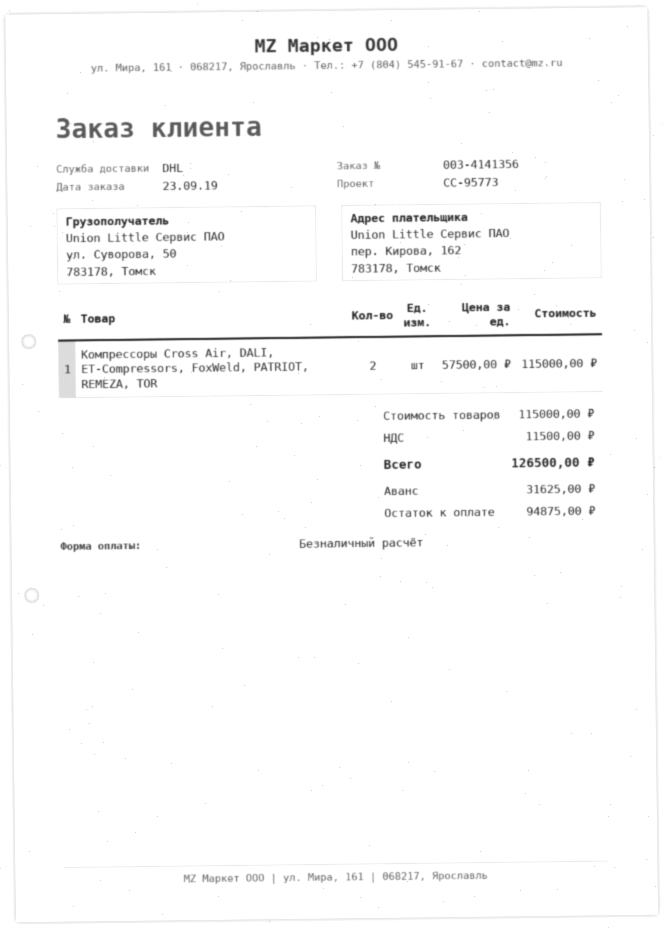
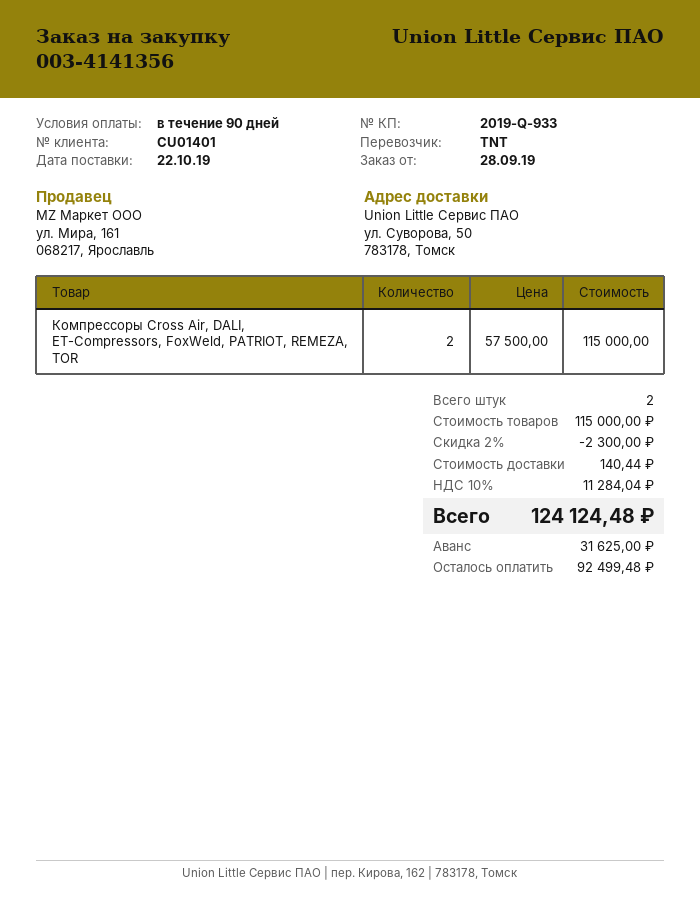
order date: 2019-09-23 -> 2019-09-28
shipping method: DHL -> TNT
discount: none -> 2% = 2300.00
shipping: none -> 140.44
tax: 11500.00 -> 11284.04
total: 126500.00 -> 124124.48
balance: 94875.00 -> 92499.48

